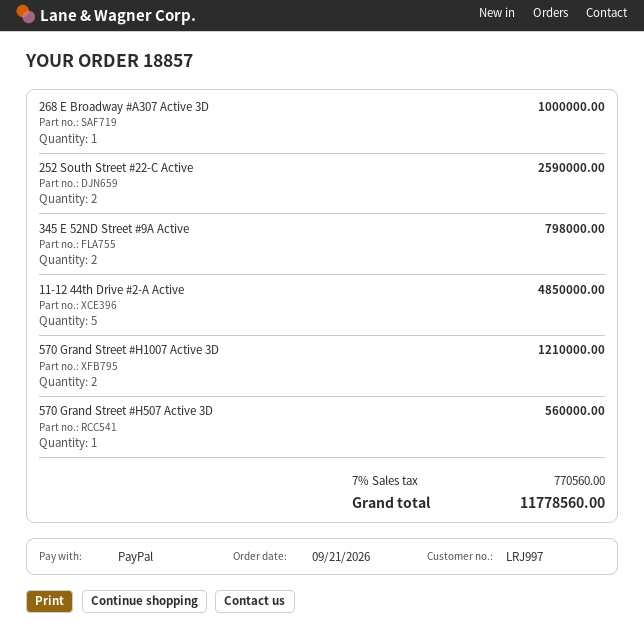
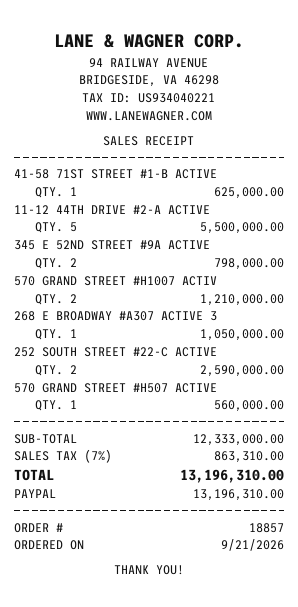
268 E Broadway #A307 Active 3D: 1 for 1000000.00 -> 1 for 1050000.00
11-12 44th Drive #2-A Active: 5 for 4850000.00 -> 5 for 5500000.00
41-58 71ST STREET #1-B ACTIVE: none -> 1 for 625000.00
tax: 7% = 770560.00 -> 7% = 863310.00
total: 11778560.00 -> 13196310.00

